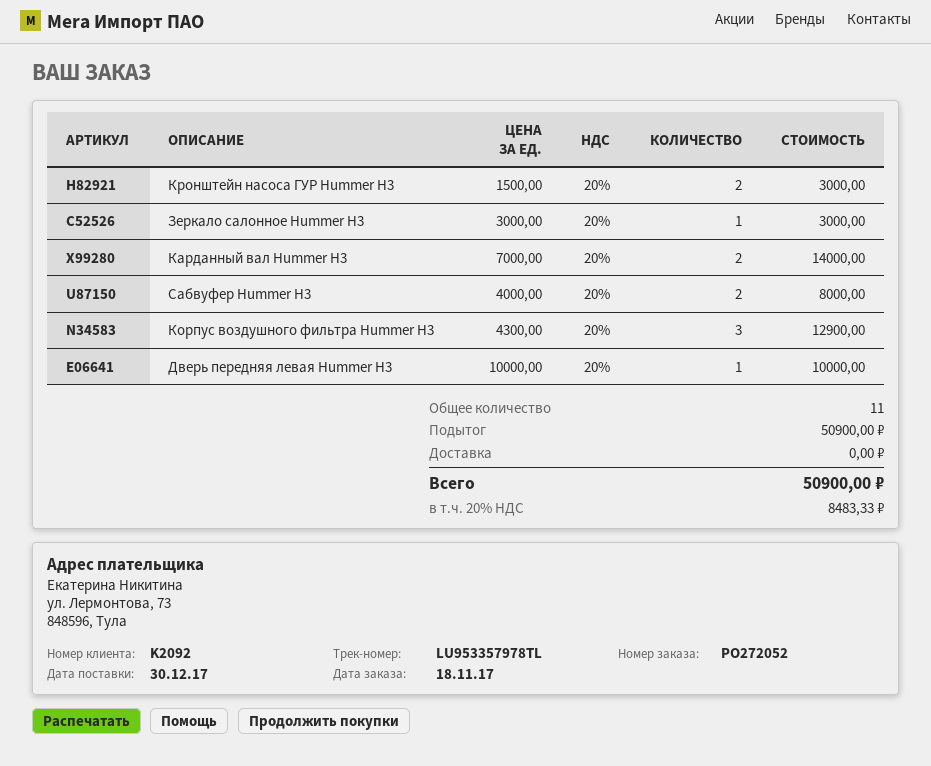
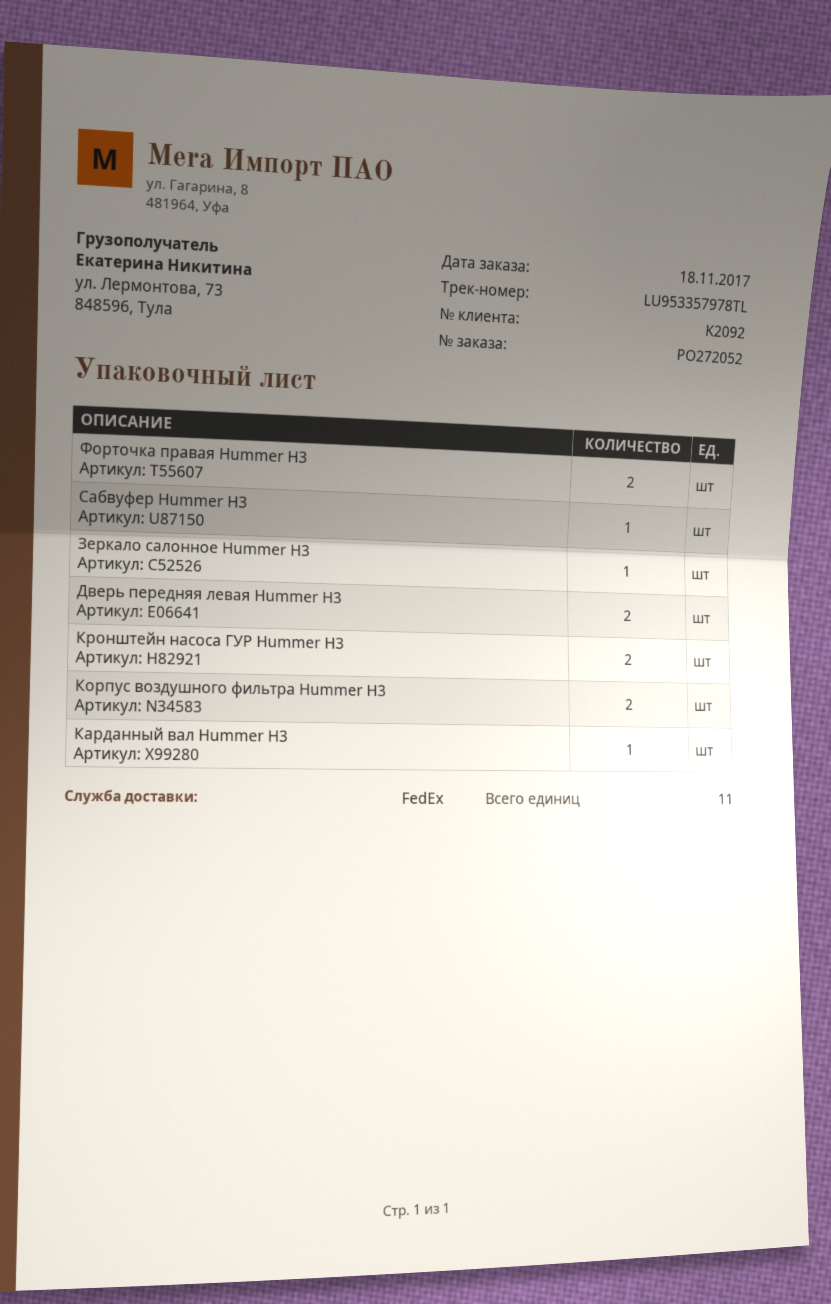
Карданный вал Hummer H3: 2 -> 1
Сабвуфер Hummer H3: 2 -> 1
Корпус воздушного фильтра Hummer H3: 3 -> 2
Дверь передняя левая Hummer H3: 1 -> 2
Форточка правая Hummer H3: none -> 2

